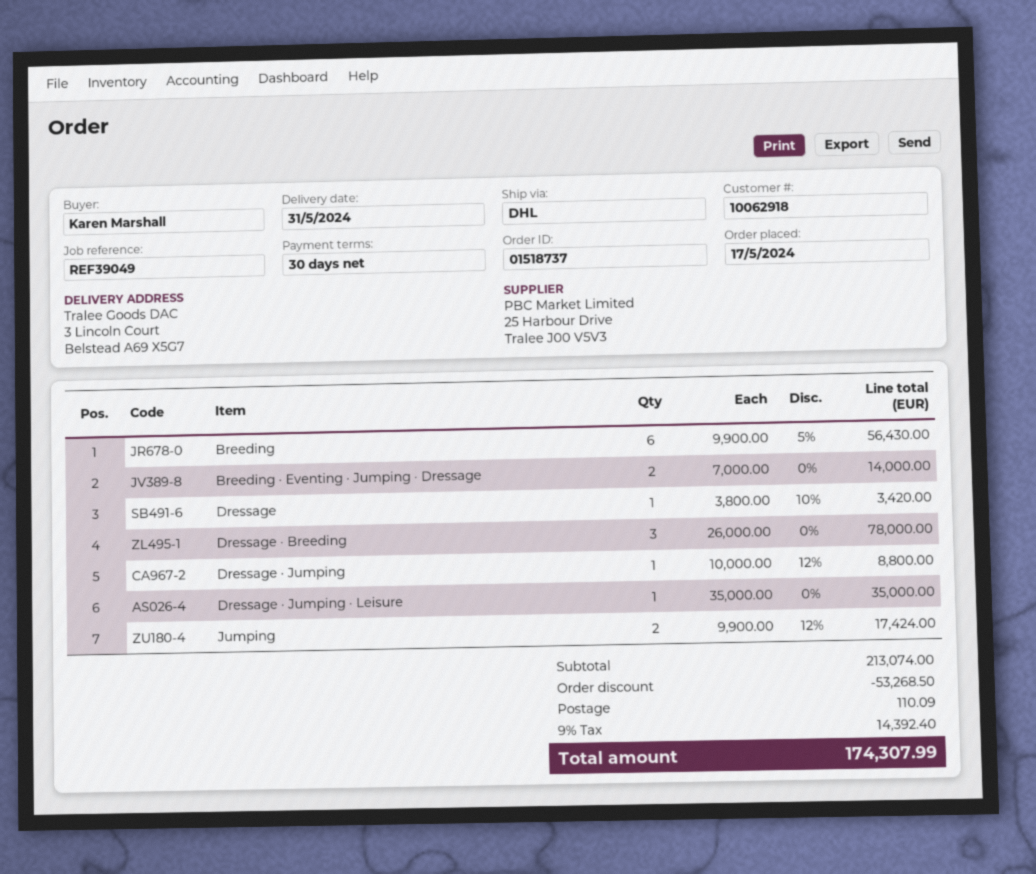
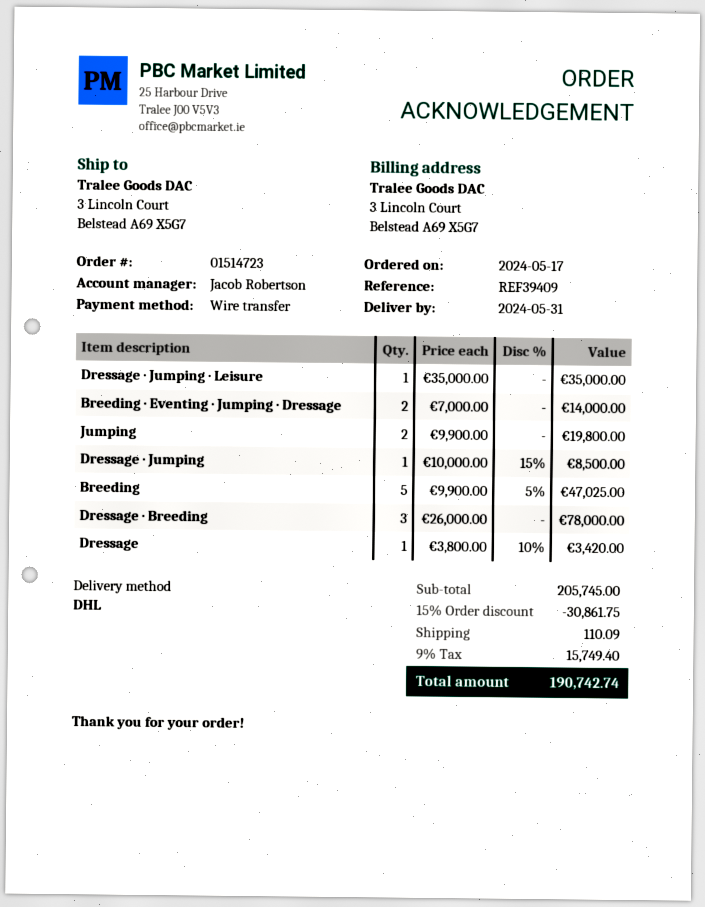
order number: 01518737 -> 01514723
reference: REF39049 -> REF39409
Breeding: 6 x 9900.00 - 5% = 56430.00 -> 5 x 9900.00 - 5% = 47025.00
Dressage · Jumping: 1 x 10000.00 - 12% = 8800.00 -> 1 x 10000.00 - 15% = 8500.00
Jumping: 2 x 9900.00 - 12% = 17424.00 -> 2 x 9900.00 = 19800.00
subtotal: 213074.00 -> 205745.00
discount: 53268.50 -> 30861.75
tax: 9% = 14392.40 -> 9% = 15749.40
total: 174307.99 -> 190742.74

